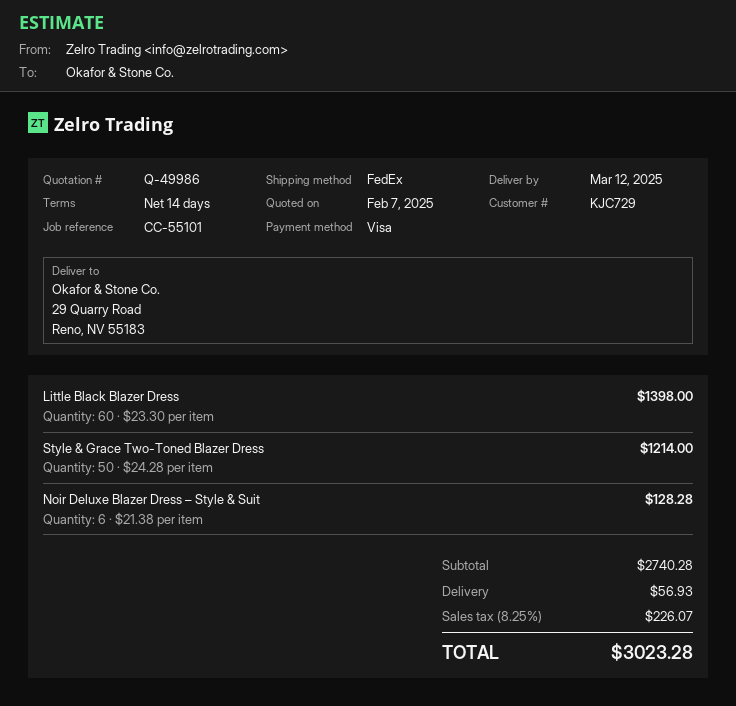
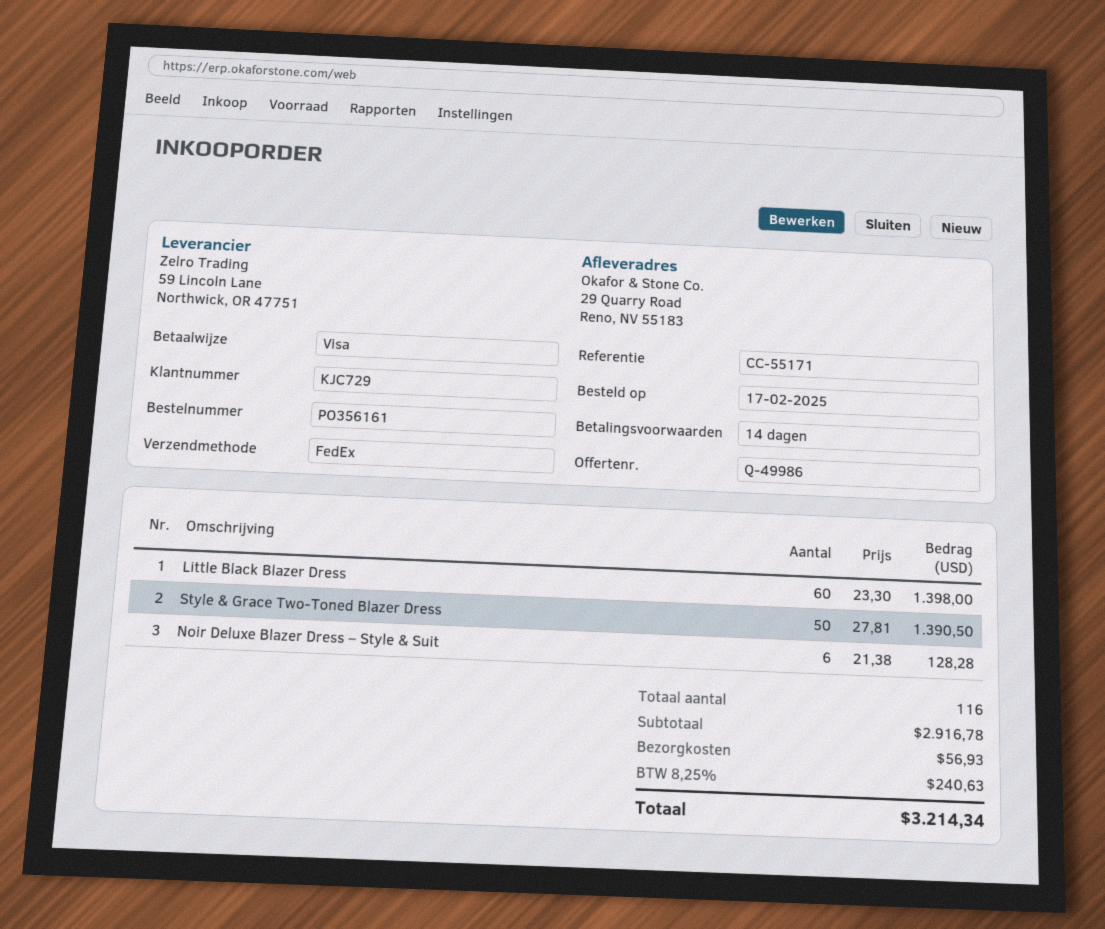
reference: CC-55101 -> CC-55171
Style & Grace Two-Toned Blazer Dress: 50 x 24.28 = 1214.00 -> 50 x 27.81 = 1390.50
subtotal: 2740.28 -> 2916.78
tax: 8.25% = 226.07 -> 8.25% = 240.63
total: 3023.28 -> 3214.34

